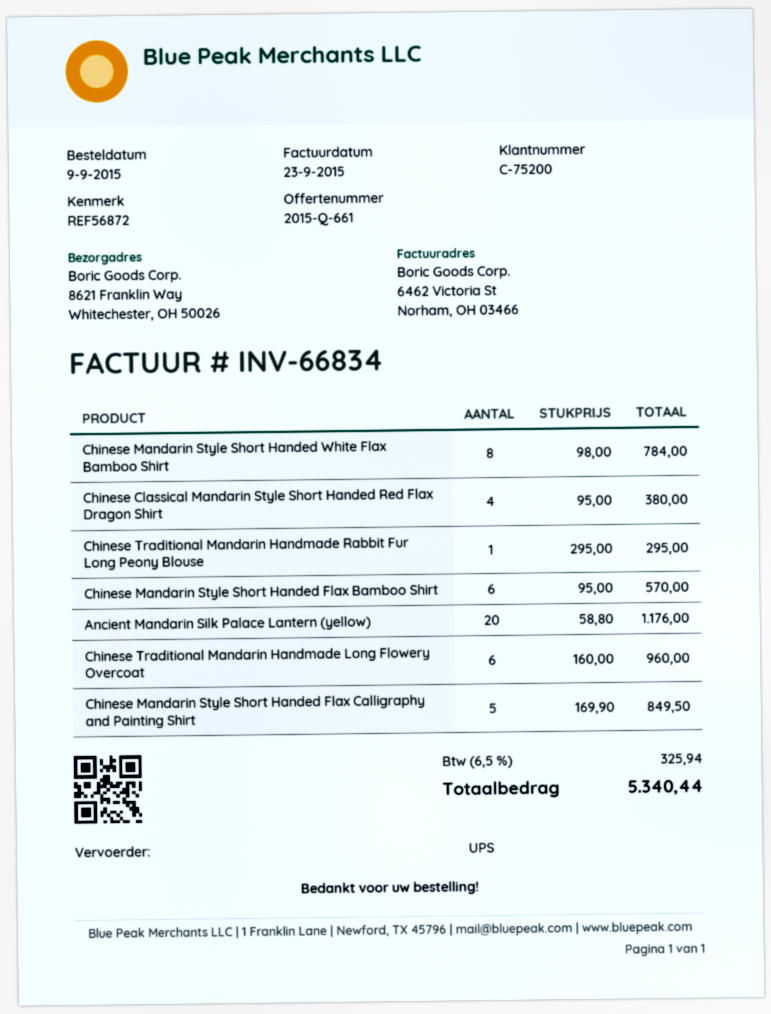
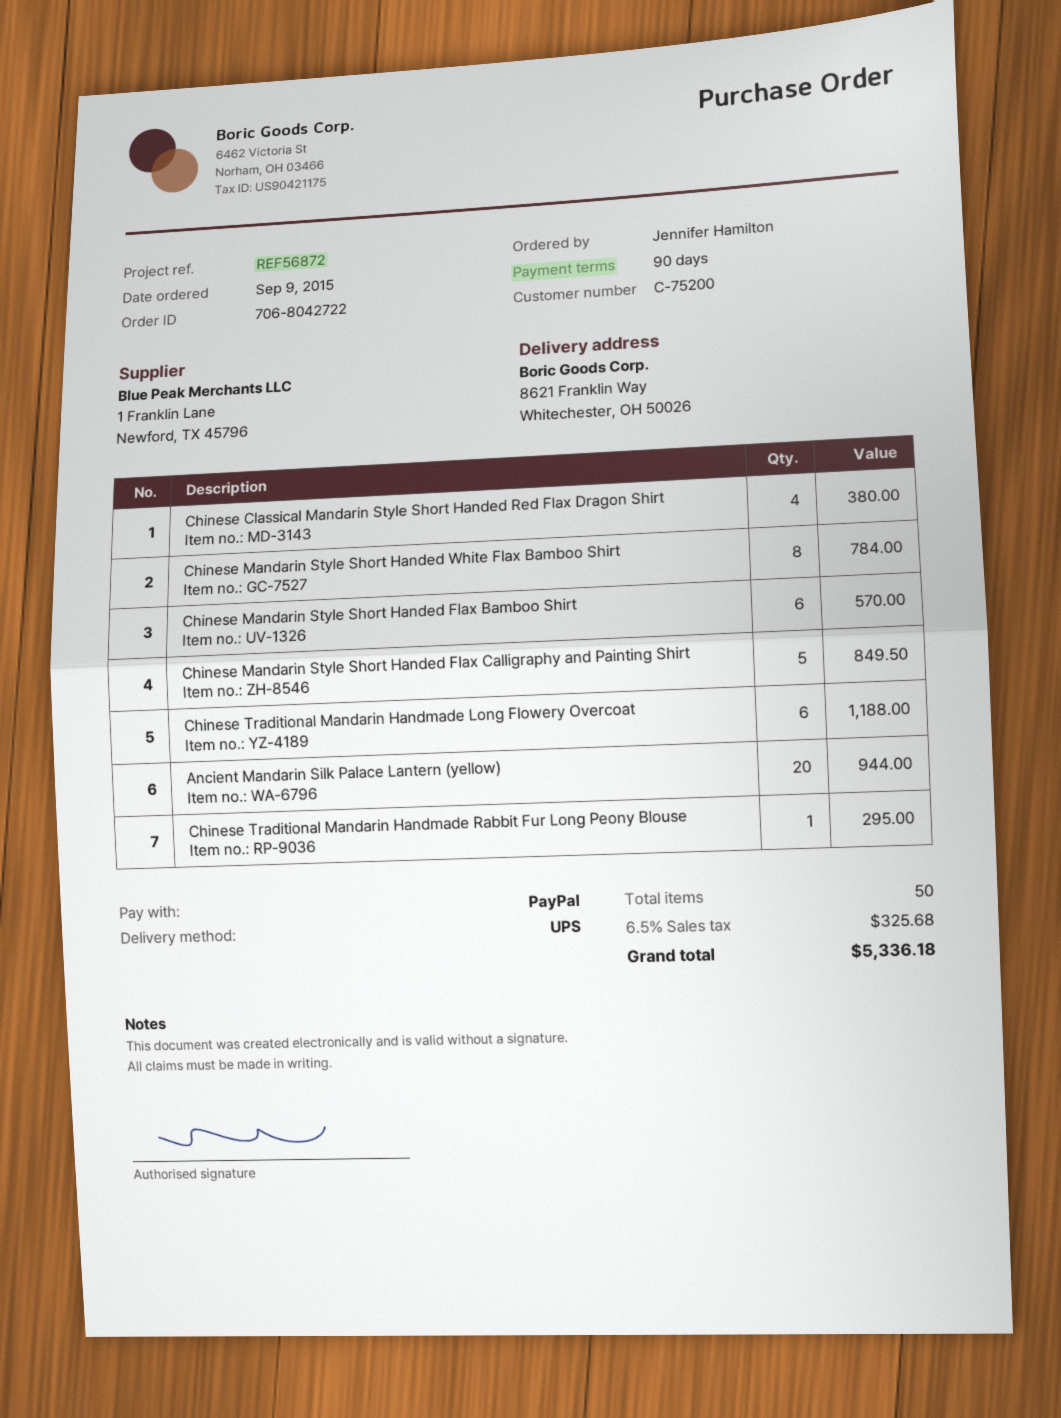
Ancient Mandarin Silk Palace Lantern (yellow): 20 for 1176.00 -> 20 for 944.00
Chinese Traditional Mandarin Handmade Long Flowery Overcoat: 6 for 960.00 -> 6 for 1188.00
tax: 6.5% = 325.94 -> 6.5% = 325.68
total: 5340.44 -> 5336.18

